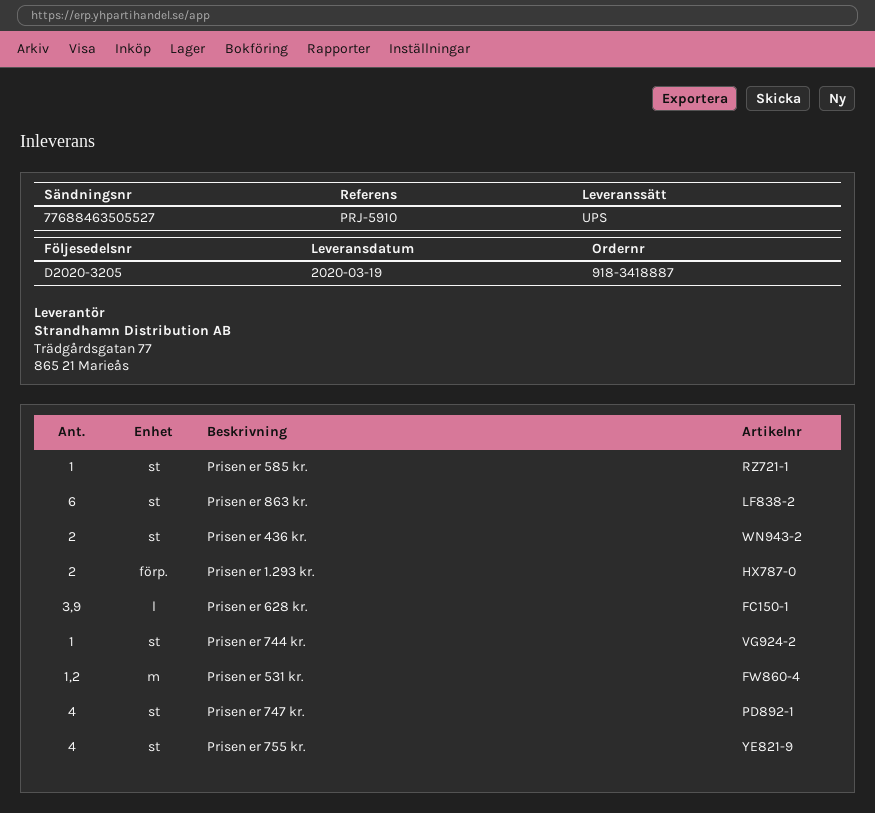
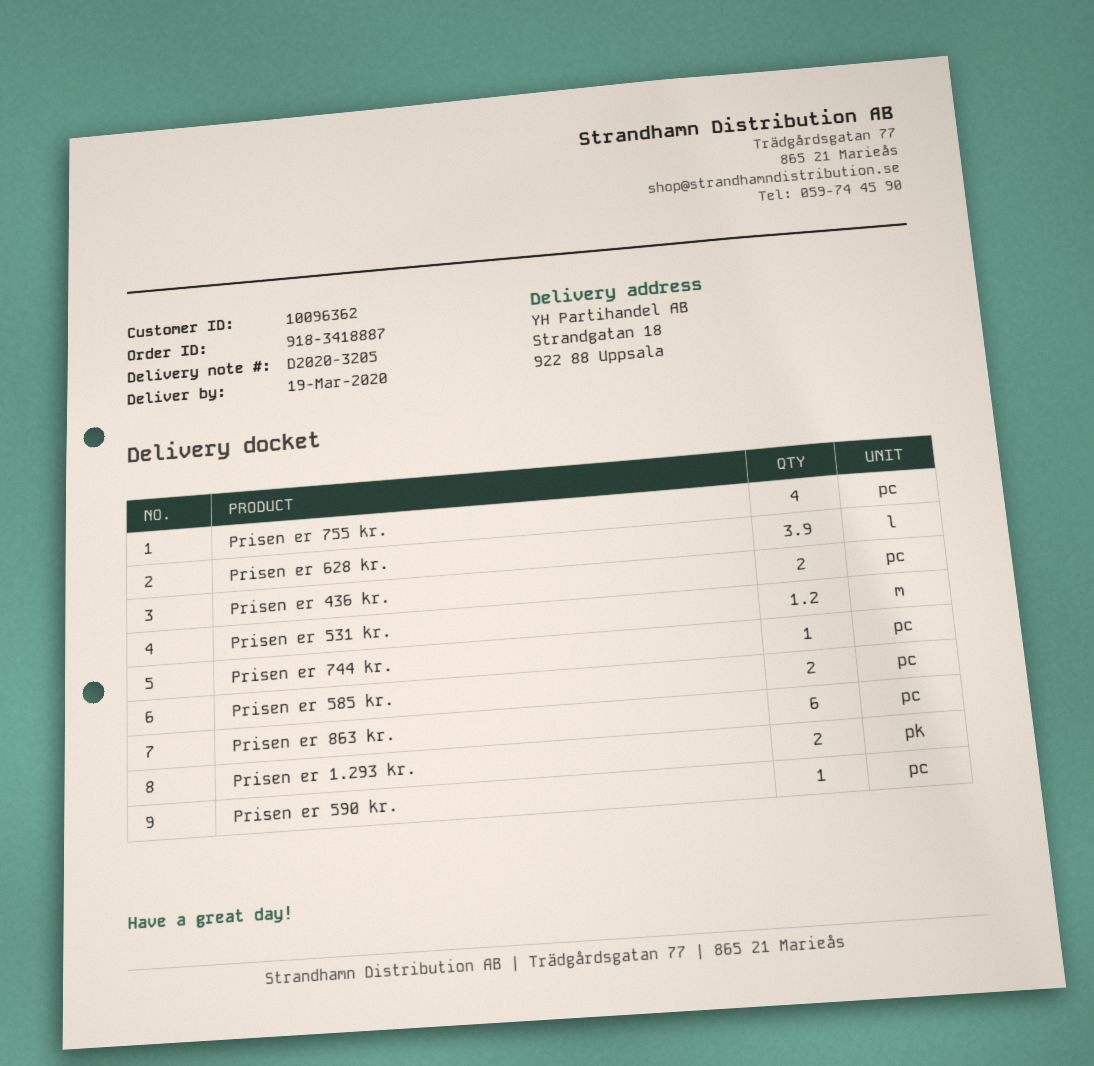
Prisen er 585 kr.: 1 -> 2
Prisen er 747 kr.: 4 -> none
Prisen er 590 kr.: none -> 1

